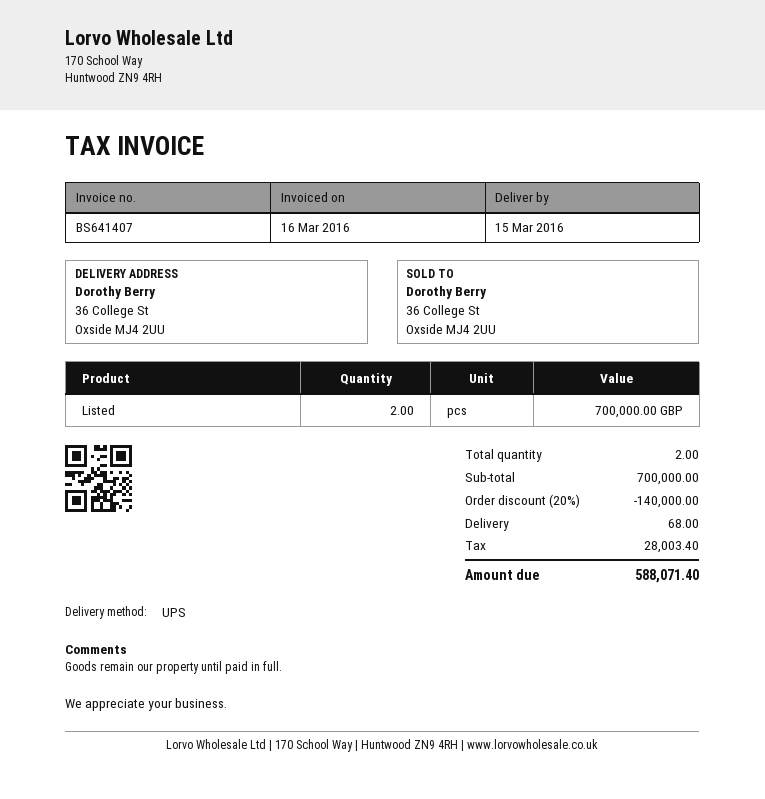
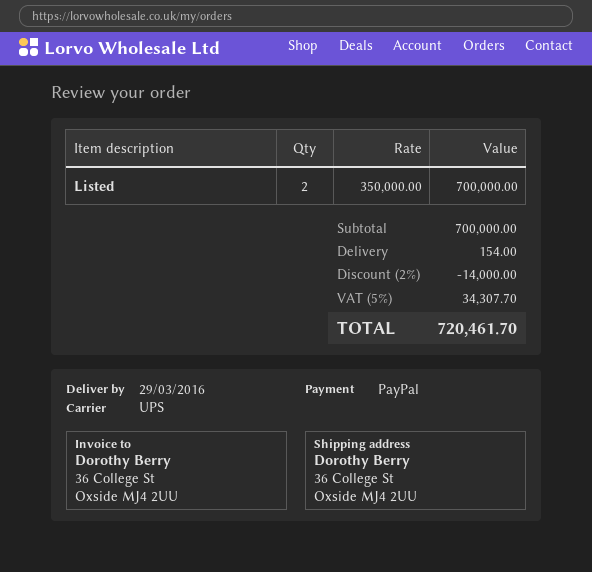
delivery date: 2016-03-15 -> 2016-03-29
discount: 20% = 140000.00 -> 2% = 14000.00
shipping: 68.00 -> 154.00
tax: 28003.40 -> 34307.70
total: 588071.40 -> 720461.70

